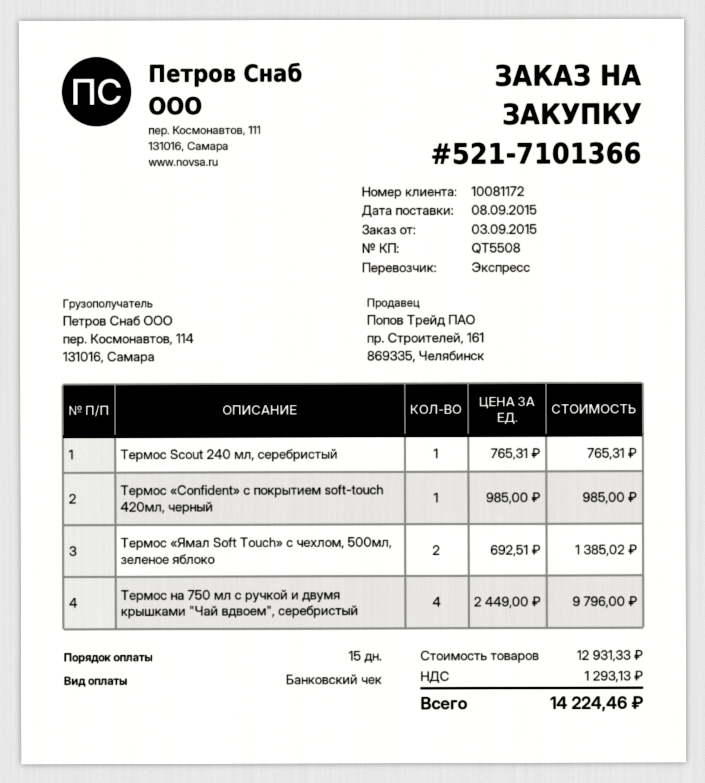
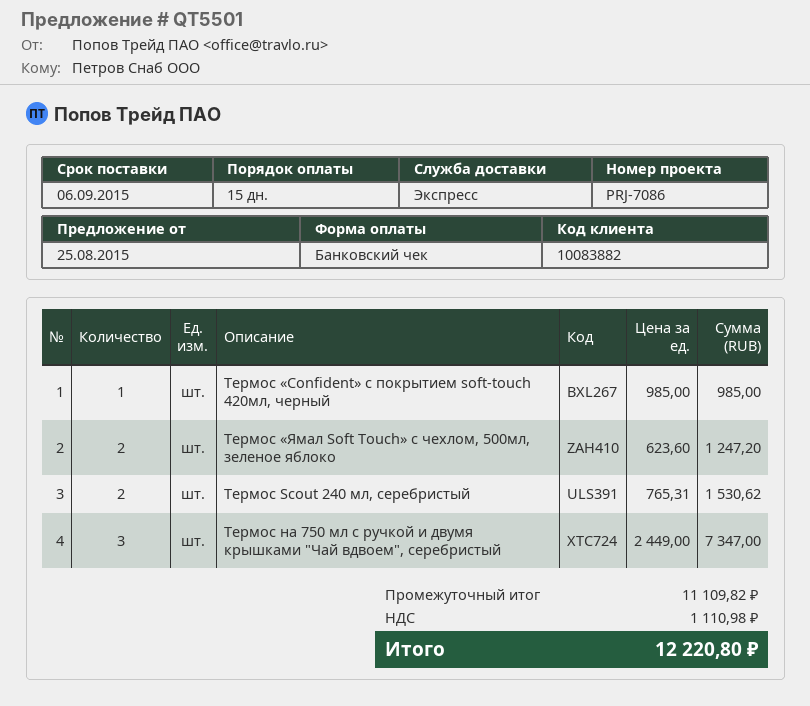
quote number: QT5508 -> QT5501
delivery date: 2015-09-08 -> 2015-09-06
customer number: 10081172 -> 10083882
Термос Scout 240 мл, серебристый: 1 x 765.31 = 765.31 -> 2 x 765.31 = 1530.62
Термос «Ямал Soft Touch» с чехлом, 500мл, зеленое яблоко: 2 x 692.51 = 1385.02 -> 2 x 623.60 = 1247.20
Термос на 750 мл с ручкой и двумя крышками "Чай вдвоем", серебристый: 4 x 2449.00 = 9796.00 -> 3 x 2449.00 = 7347.00
subtotal: 12931.33 -> 11109.82
tax: 1293.13 -> 1110.98
total: 14224.46 -> 12220.80

